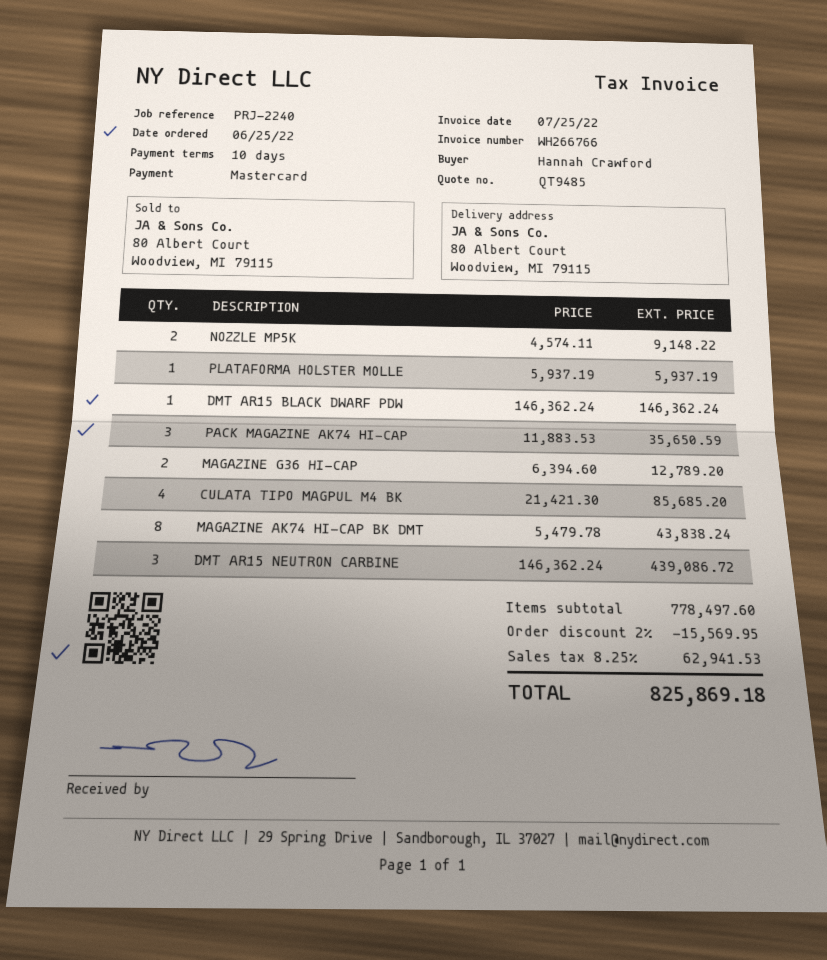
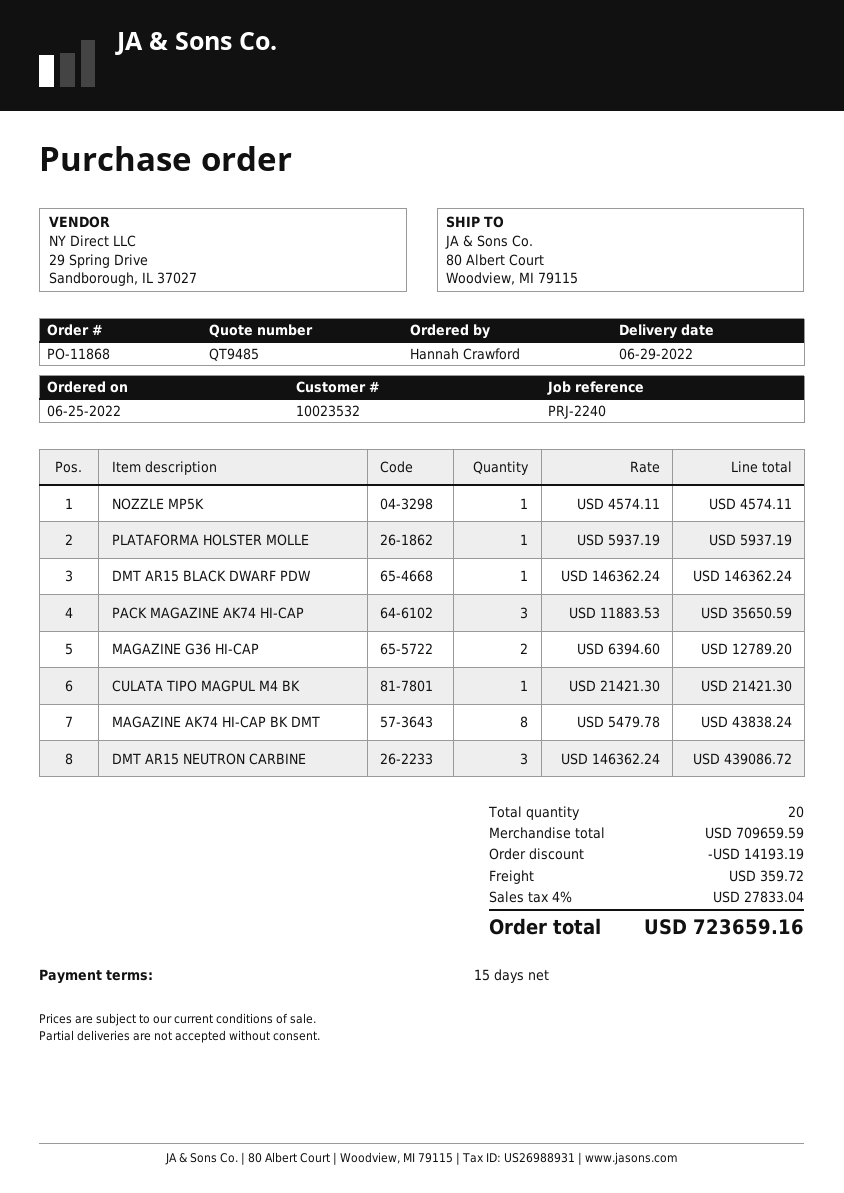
payment terms: 10 days -> 15 days
NOZZLE MP5K: 2 x 4574.11 = 9148.22 -> 1 x 4574.11 = 4574.11
CULATA TIPO MAGPUL M4 BK: 4 x 21421.30 = 85685.20 -> 1 x 21421.30 = 21421.30
subtotal: 778497.60 -> 709659.59
discount: 15569.95 -> 14193.19
shipping: none -> 359.72
tax: 8.25% = 62941.53 -> 4% = 27833.04
total: 825869.18 -> 723659.16

